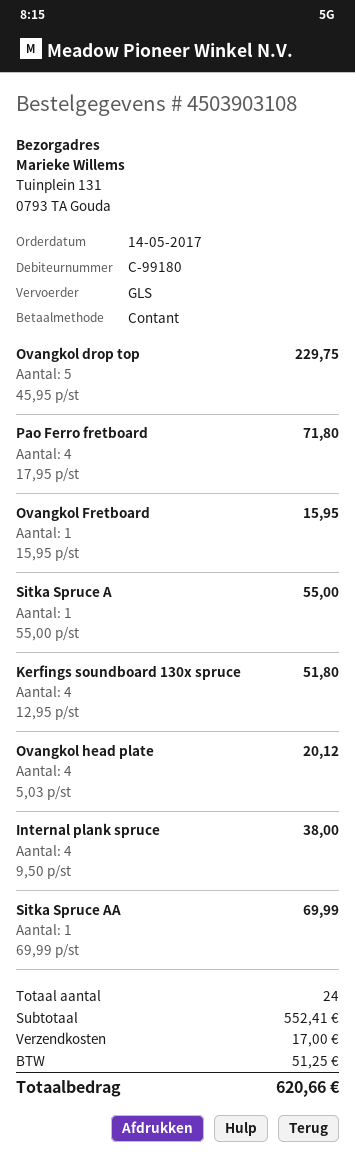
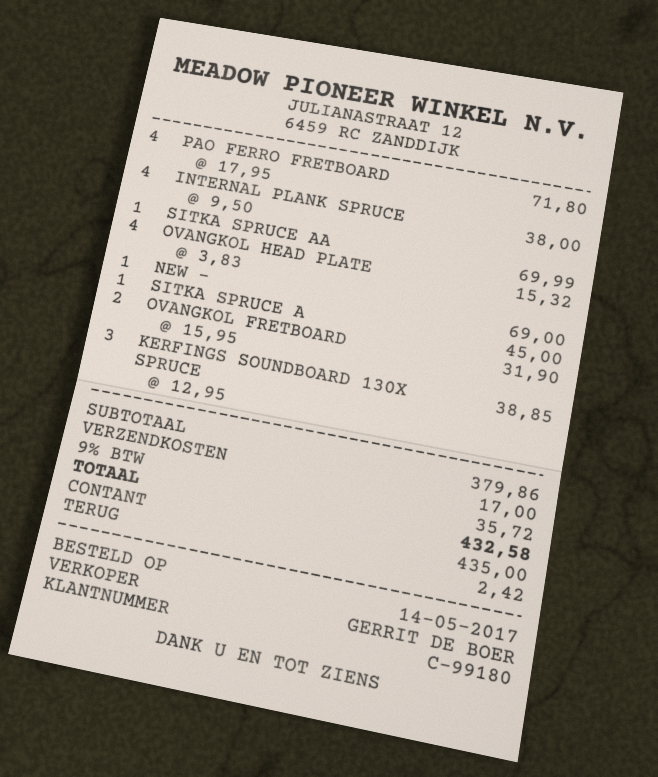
Ovangkol drop top: 5 x 45.95 = 229.75 -> none
Ovangkol Fretboard: 1 x 15.95 = 15.95 -> 2 x 15.95 = 31.90
Sitka Spruce A: 1 x 55.00 = 55.00 -> 1 x 45.00 = 45.00
Kerfings soundboard 130x spruce: 4 x 12.95 = 51.80 -> 3 x 12.95 = 38.85
Ovangkol head plate: 4 x 5.03 = 20.12 -> 4 x 3.83 = 15.32
NEW -: none -> 1 x 69.00 = 69.00
subtotal: 552.41 -> 379.86
tax: 51.25 -> 35.72
total: 620.66 -> 432.58

